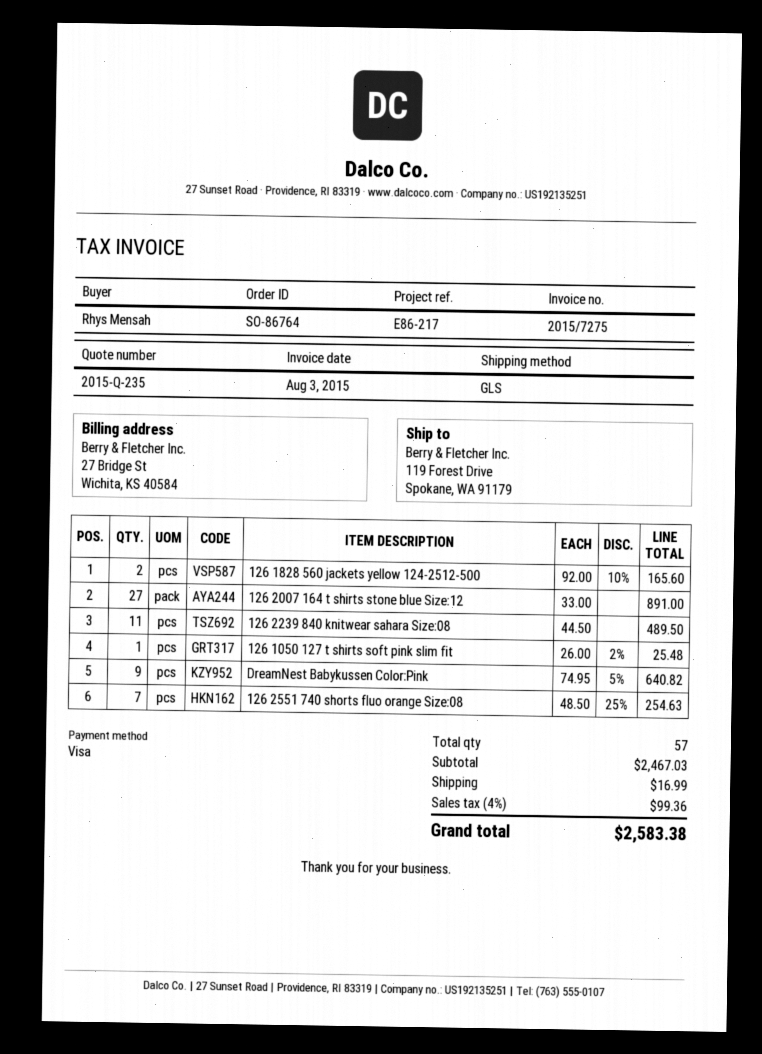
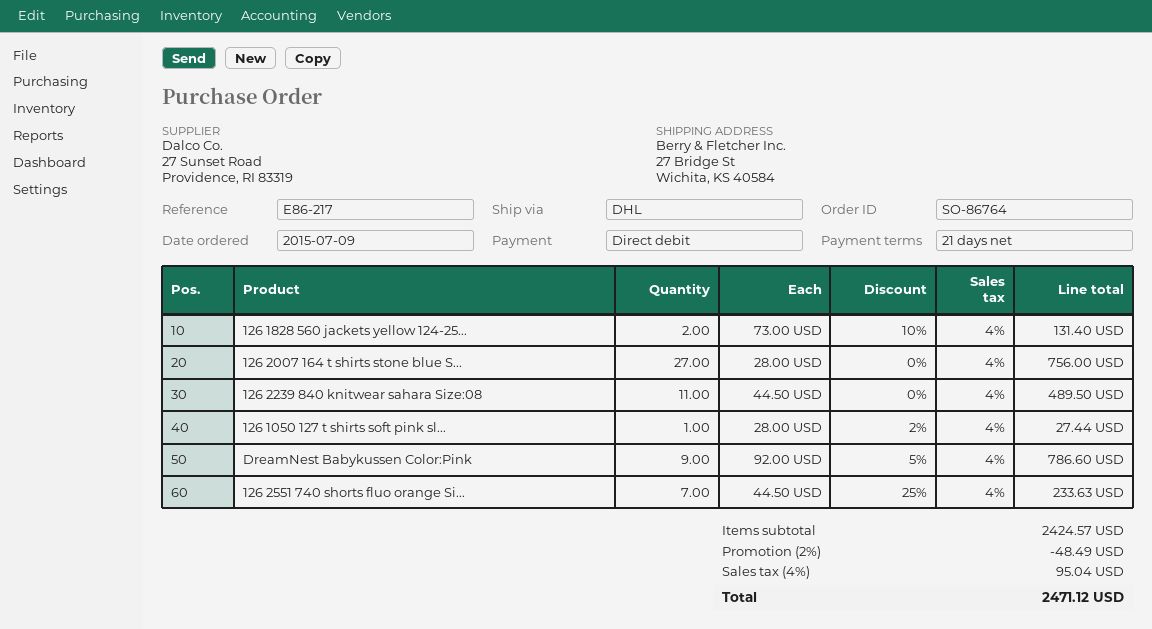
payment method: Visa -> direct debit
shipping method: GLS -> DHL
ship to: 119 Forest Drive, Spokane, WA 91179 -> 27 Bridge St, Wichita, KS 40584
126 1828 560 jackets yellow 124-2512-500: 2 x 92.00 - 10% = 165.60 -> 2 x 73.00 - 10% = 131.40
126 2007 164 t shirts stone blue Size:12: 27 x 33.00 = 891.00 -> 27 x 28.00 = 756.00
126 1050 127 t shirts soft pink slim fit: 1 x 26.00 - 2% = 25.48 -> 1 x 28.00 - 2% = 27.44
DreamNest Babykussen Color:Pink: 9 x 74.95 - 5% = 640.82 -> 9 x 92.00 - 5% = 786.60
126 2551 740 shorts fluo orange Size:08: 7 x 48.50 - 25% = 254.63 -> 7 x 44.50 - 25% = 233.63
subtotal: 2467.03 -> 2424.57
discount: none -> 2% = 48.49
shipping: 16.99 -> none
tax: 4% = 99.36 -> 4% = 95.04
total: 2583.38 -> 2471.12

